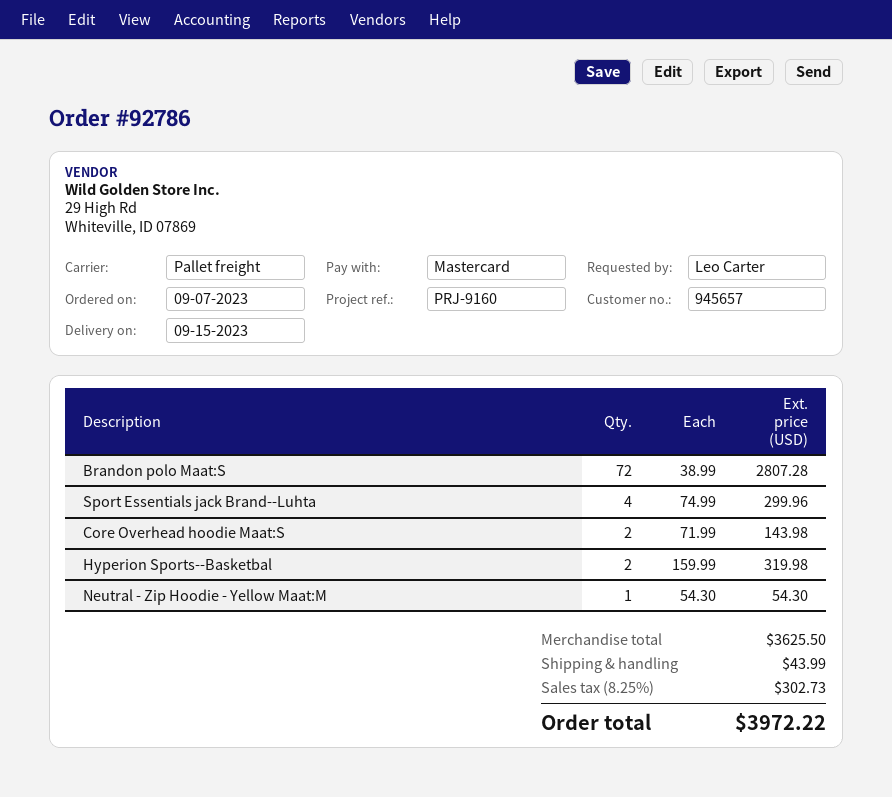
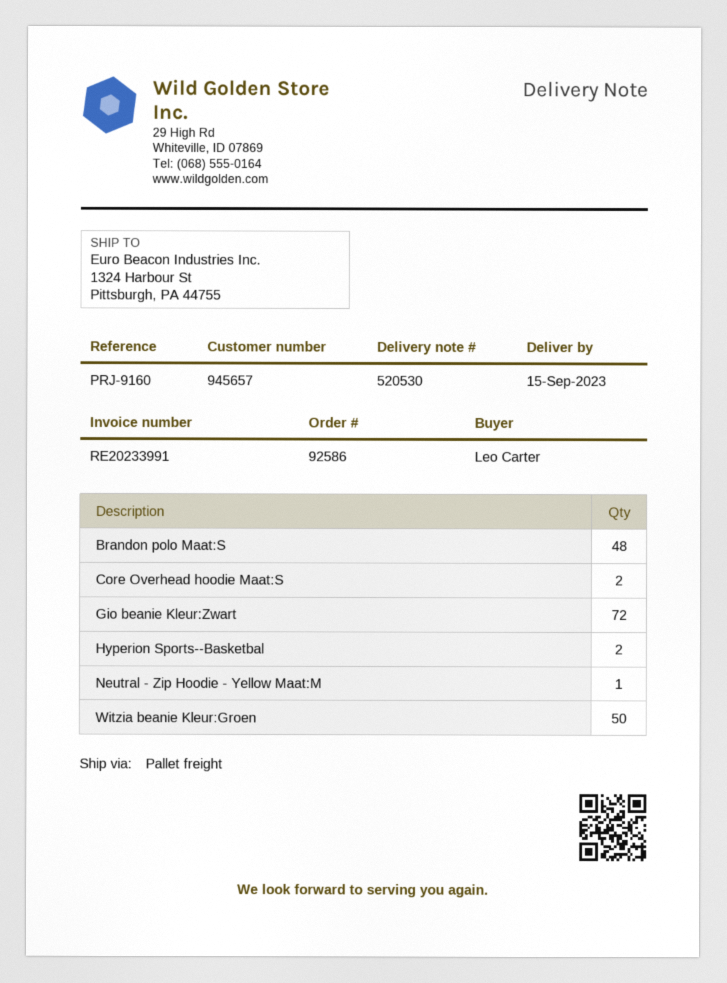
order number: 92786 -> 92586
Brandon polo Maat:S: 72 -> 48
Sport Essentials jack Brand--Luhta: 4 -> none
Gio beanie Kleur:Zwart: none -> 72
Witzia beanie Kleur:Groen: none -> 50

